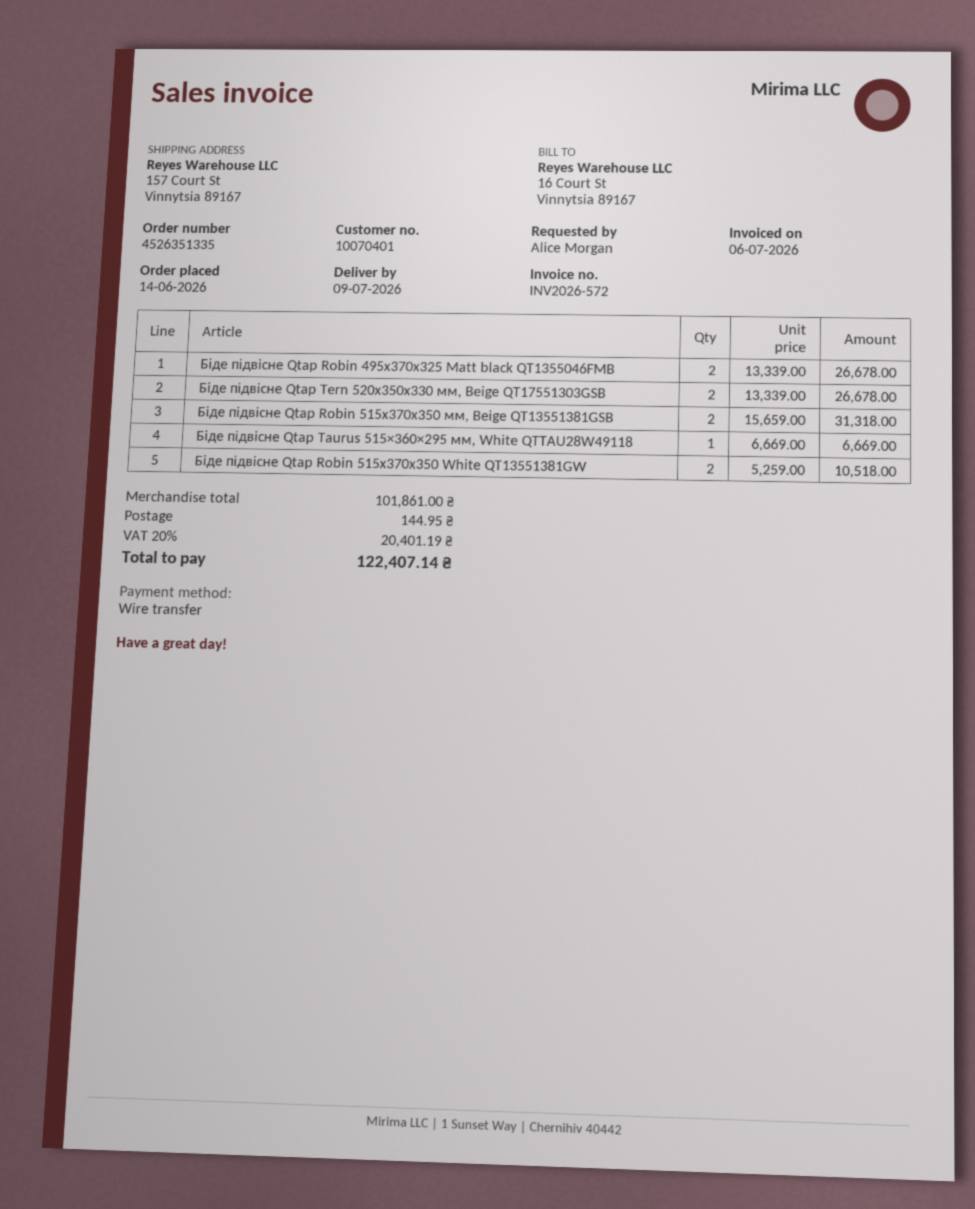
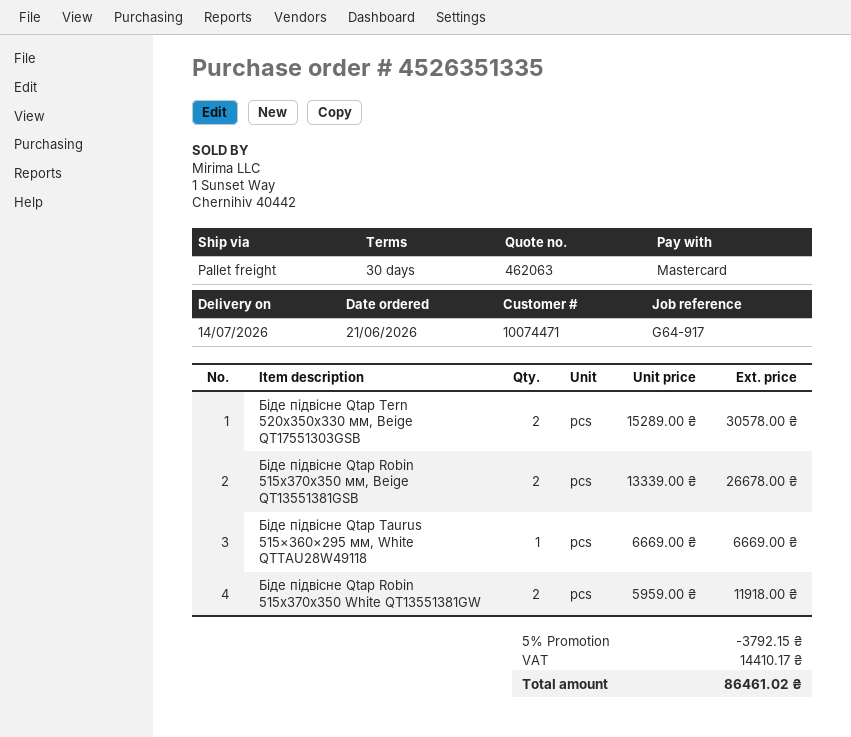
order date: 2026-06-14 -> 2026-06-21
delivery date: 2026-07-09 -> 2026-07-14
customer number: 10070401 -> 10074471
payment method: bank transfer -> Mastercard
Біде підвісне Qtap Robin 495х370х325 Matt black QT1355046FMB: 2 x 13339.00 = 26678.00 -> none
Біде підвісне Qtap Tern 520x350x330 мм, Beige QT17551303GSB: 2 x 13339.00 = 26678.00 -> 2 x 15289.00 = 30578.00
Біде підвісне Qtap Robin 515x370x350 мм, Beige QT13551381GSB: 2 x 15659.00 = 31318.00 -> 2 x 13339.00 = 26678.00
Біде підвісне Qtap Robin 515х370х350 White QT13551381GW: 2 x 5259.00 = 10518.00 -> 2 x 5959.00 = 11918.00
discount: none -> 5% = 3792.15
shipping: 144.95 -> none
tax: 20401.19 -> 14410.17
total: 122407.14 -> 86461.02

